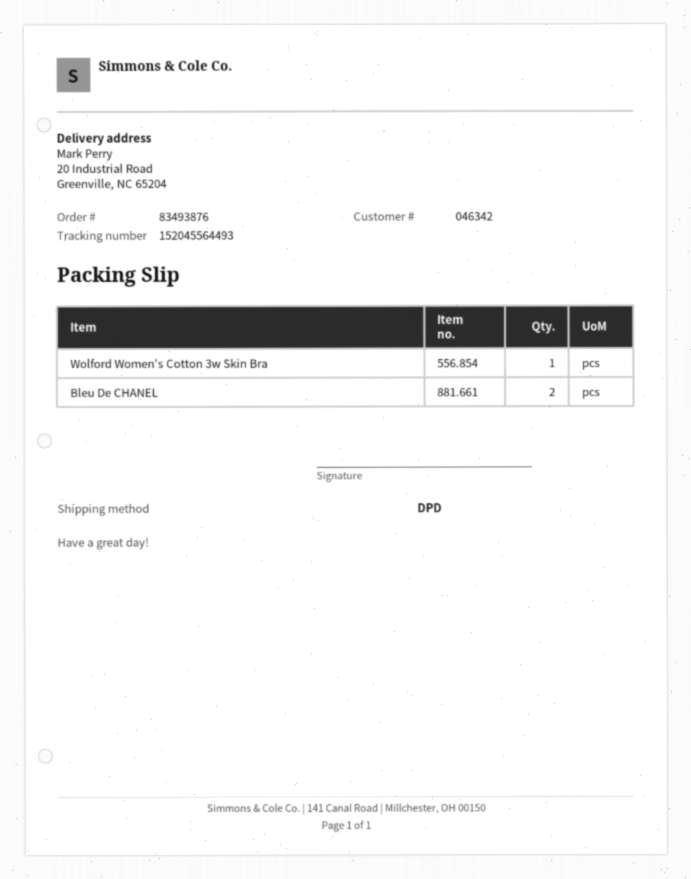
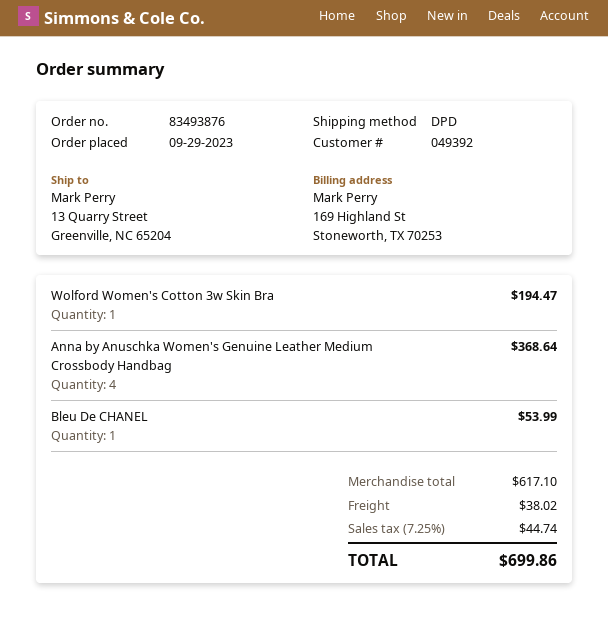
customer number: 046342 -> 049392
ship to: 20 Industrial Road, Greenville, NC 65204 -> 13 Quarry Street, Greenville, NC 65204
Bleu De CHANEL: 2 -> 1
Anna by Anuschka Women's Genuine Leather Medium Crossbody Handbag: none -> 4

